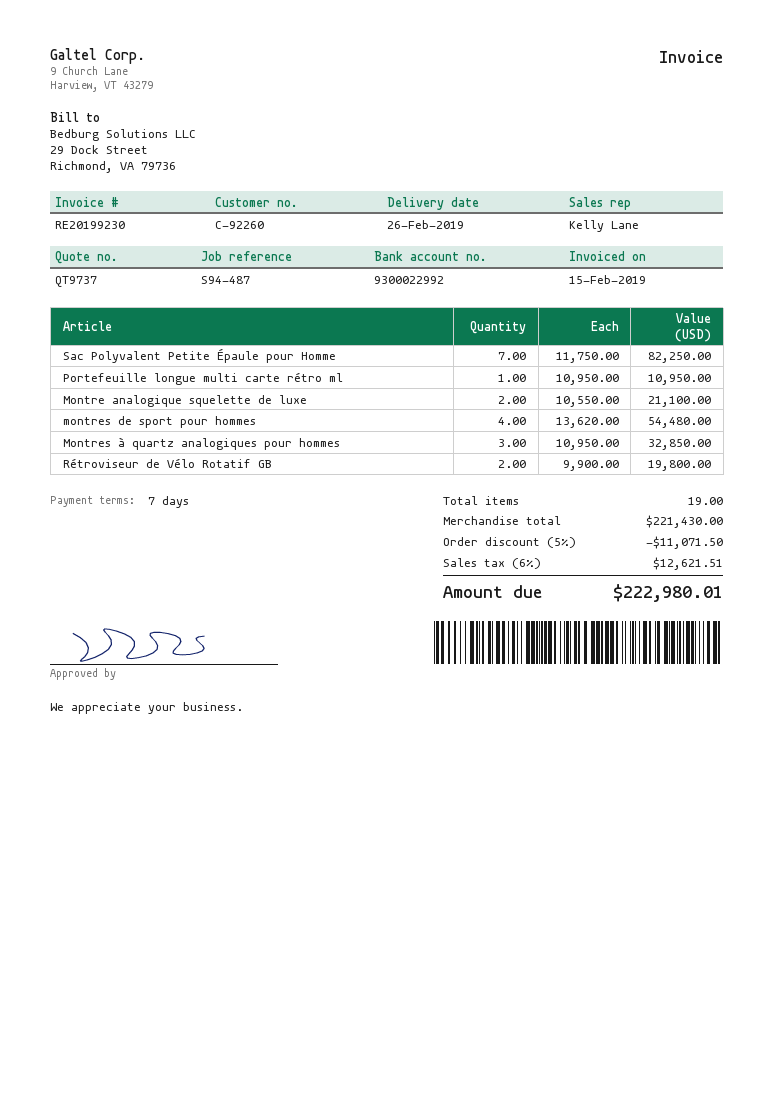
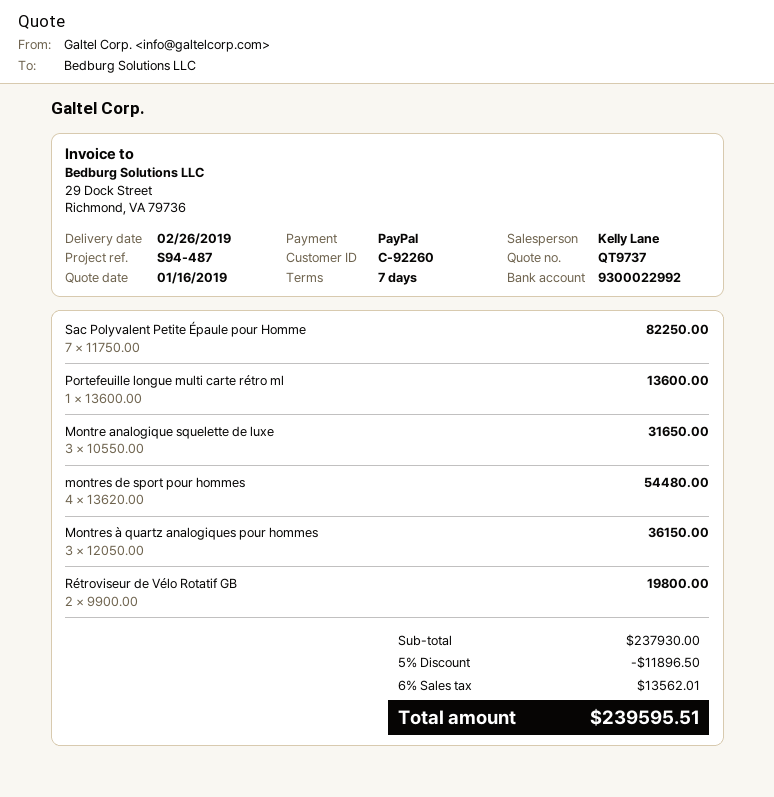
Portefeuille longue multi carte rétro ml: 1 x 10950.00 = 10950.00 -> 1 x 13600.00 = 13600.00
Montre analogique squelette de luxe: 2 x 10550.00 = 21100.00 -> 3 x 10550.00 = 31650.00
Montres à quartz analogiques pour hommes: 3 x 10950.00 = 32850.00 -> 3 x 12050.00 = 36150.00
subtotal: 221430.00 -> 237930.00
discount: 5% = 11071.50 -> 5% = 11896.50
tax: 6% = 12621.51 -> 6% = 13562.01
total: 222980.01 -> 239595.51

